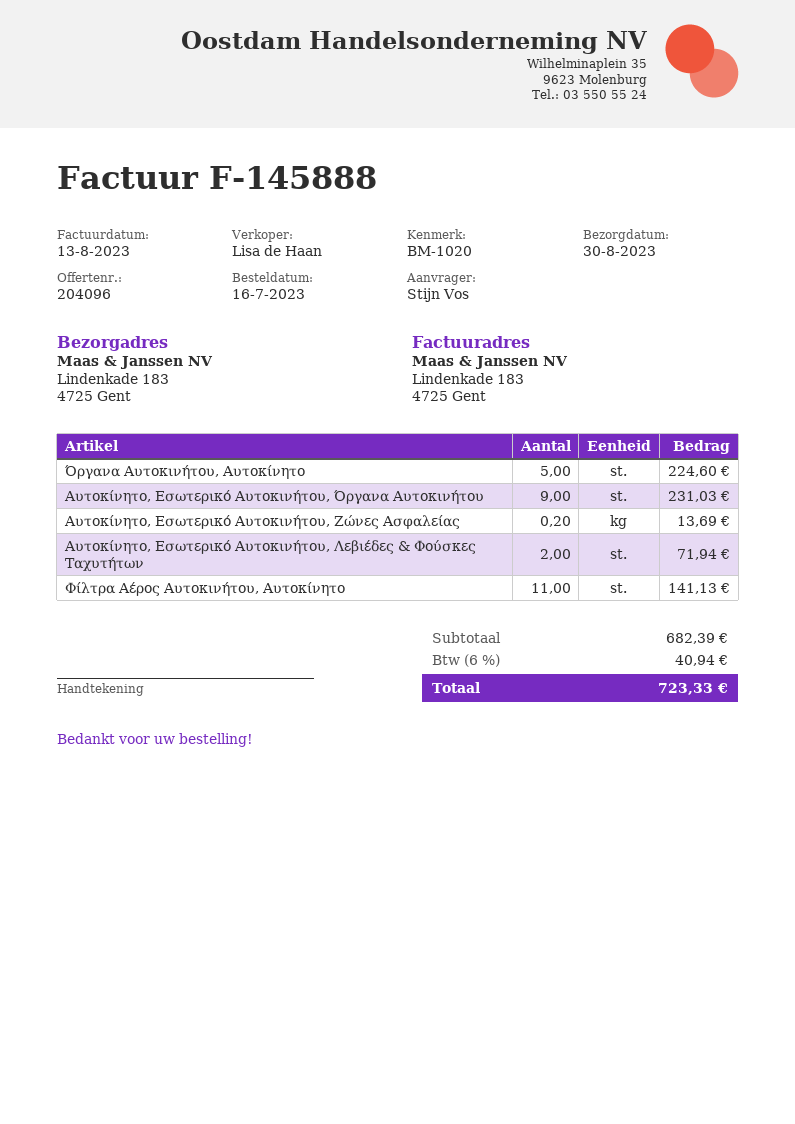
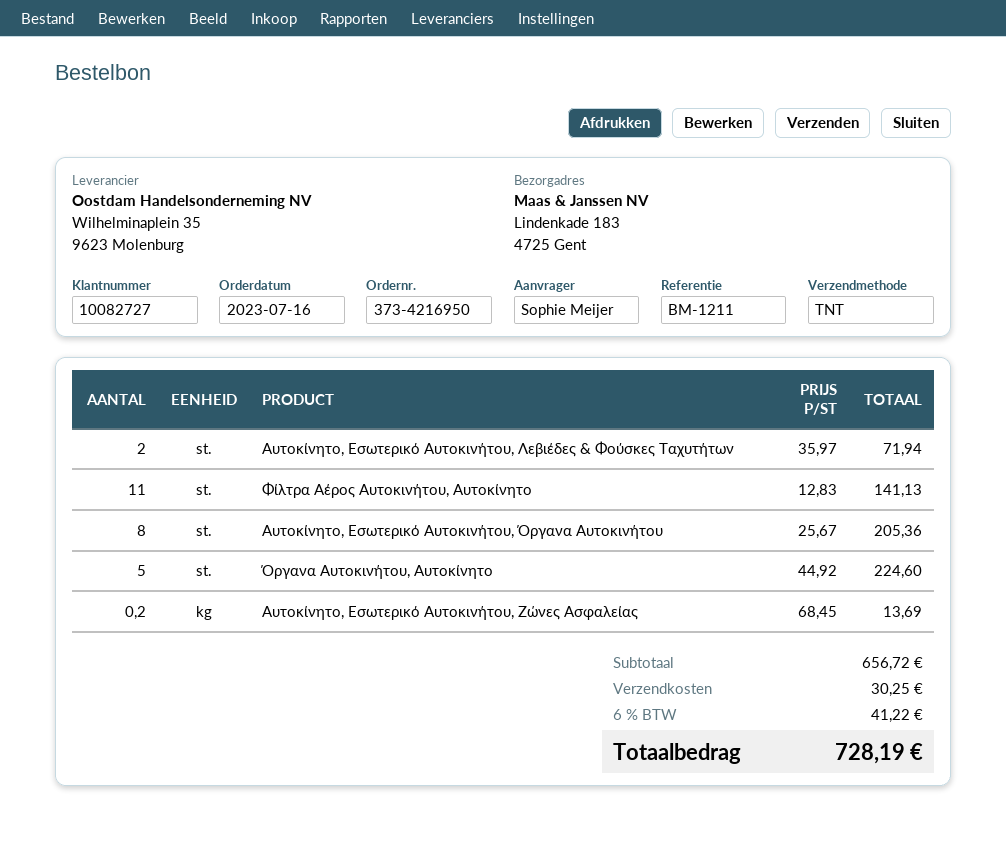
reference: BM-1020 -> BM-1211
ordered by: Stijn Vos -> Sophie Meijer
Αυτοκίνητο, Εσωτερικό Αυτοκινήτου, Όργανα Αυτοκινήτου: 9 for 231.03 -> 8 for 205.36
subtotal: 682.39 -> 656.72
shipping: none -> 30.25
tax: 6% = 40.94 -> 6% = 41.22
total: 723.33 -> 728.19

